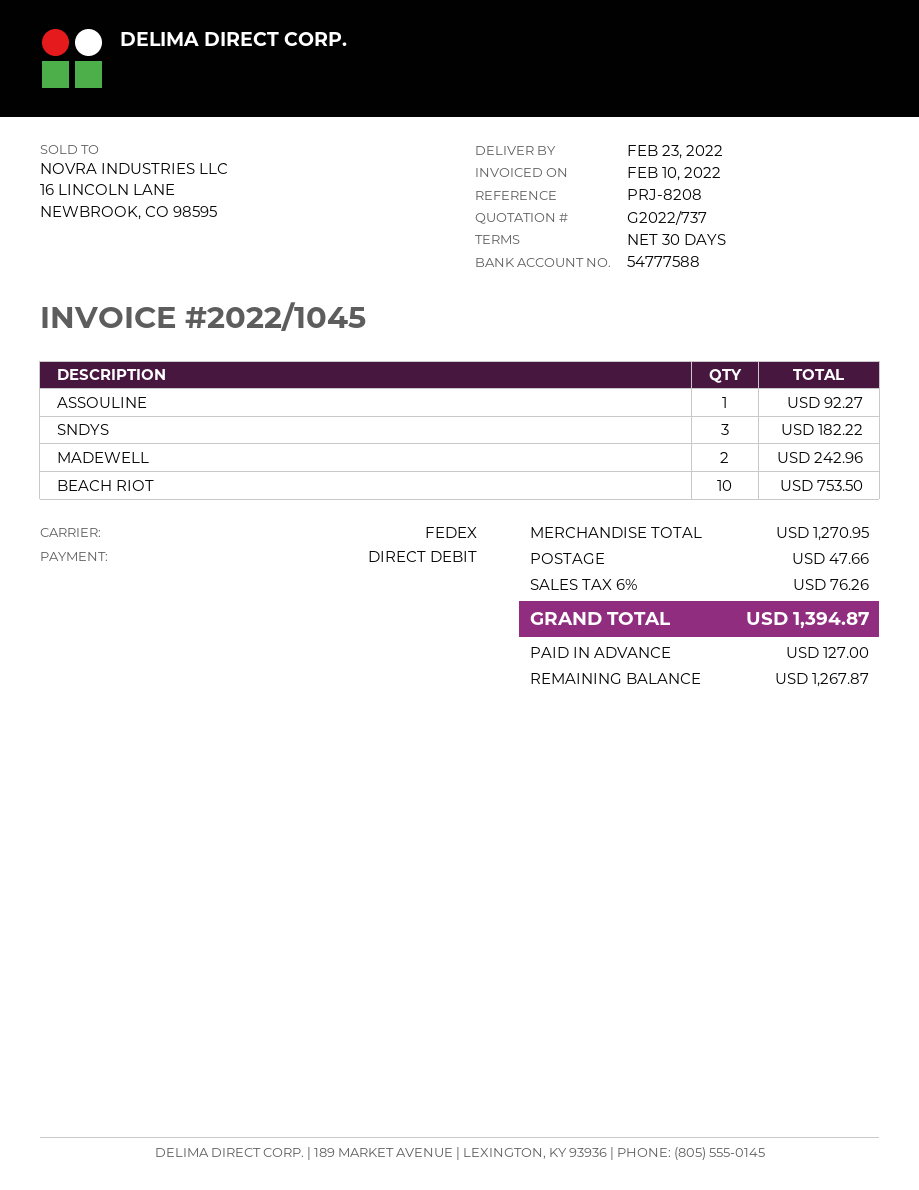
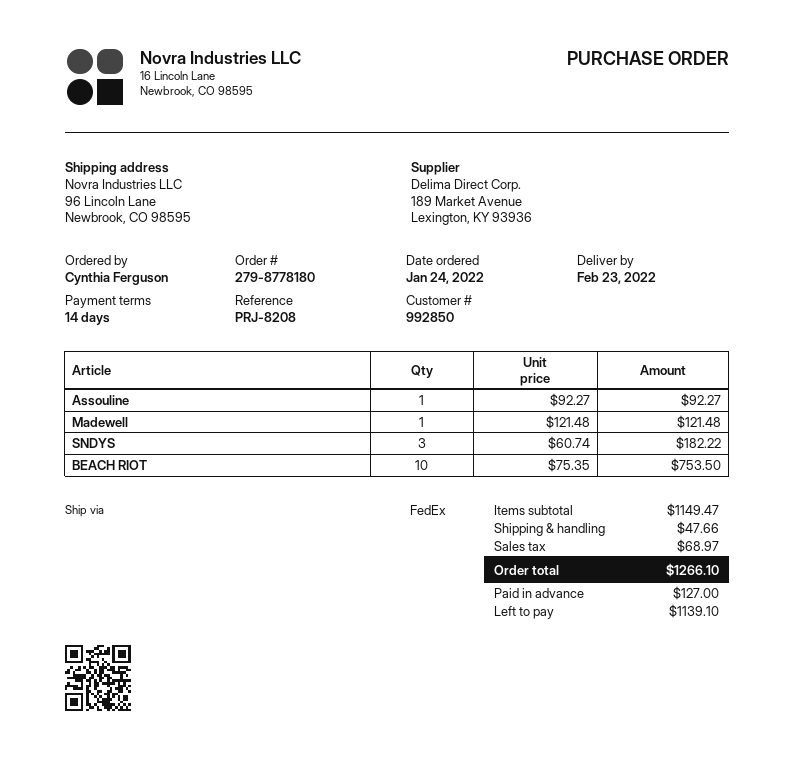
payment terms: 30 days -> 14 days
MADEWELL: 2 for 242.96 -> 1 for 121.48
subtotal: 1270.95 -> 1149.47
tax: 76.26 -> 68.97
total: 1394.87 -> 1266.10
balance: 1267.87 -> 1139.10

